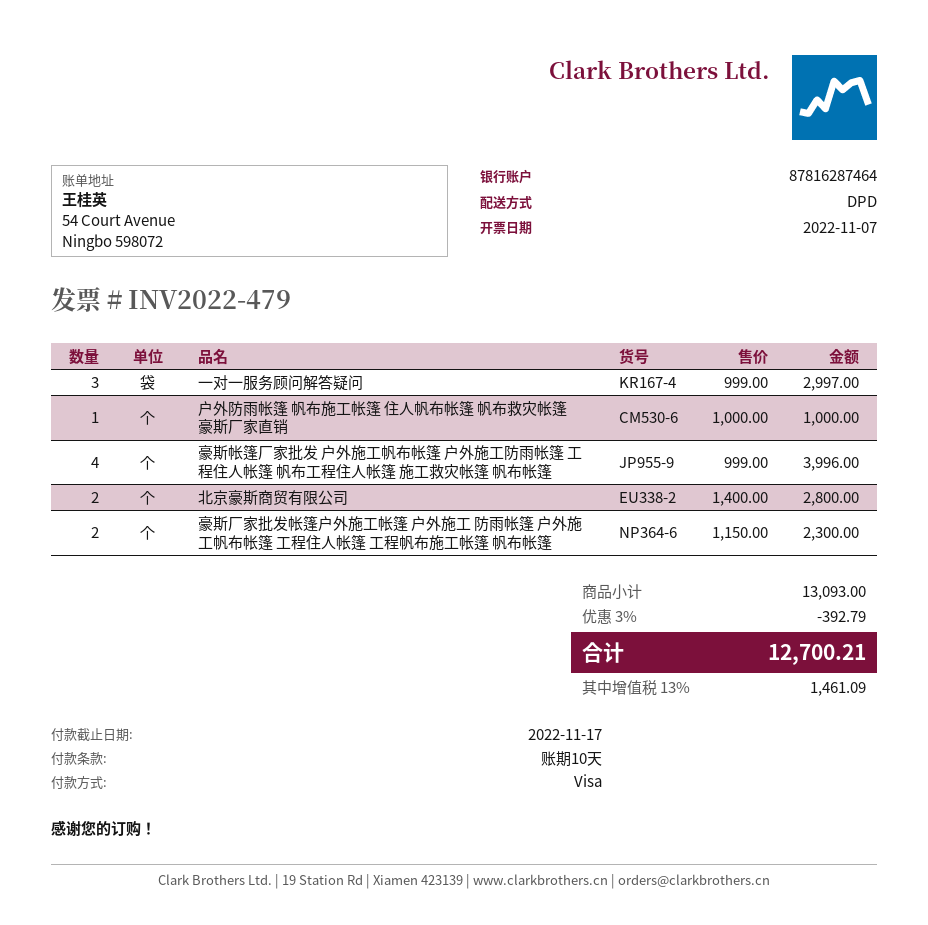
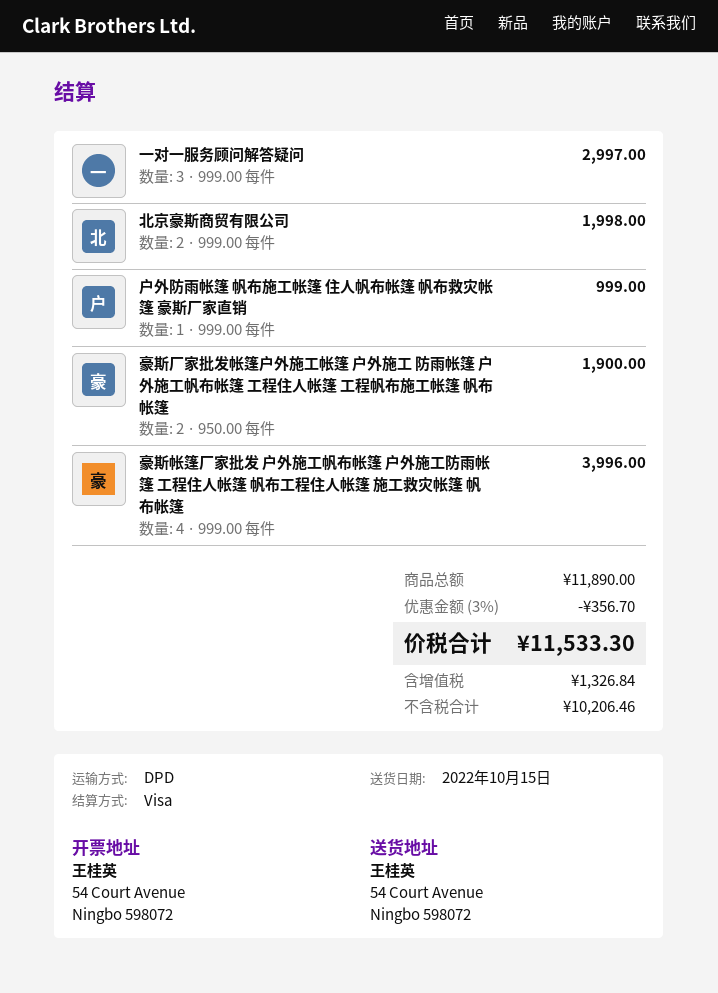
户外防雨帐篷 帆布施工帐篷 住人帆布帐篷 帆布救灾帐篷 豪斯厂家直销: 1 x 1000.00 = 1000.00 -> 1 x 999.00 = 999.00
北京豪斯商贸有限公司: 2 x 1400.00 = 2800.00 -> 2 x 999.00 = 1998.00
豪斯厂家批发帐篷户外施工帐篷 户外施工 防雨帐篷 户外施工帆布帐篷 工程住人帐篷 工程帆布施工帐篷 帆布帐篷: 2 x 1150.00 = 2300.00 -> 2 x 950.00 = 1900.00
subtotal: 13093.00 -> 11890.00
discount: 3% = 392.79 -> 3% = 356.70
tax: 1461.09 -> 1326.84
total: 12700.21 -> 11533.30

